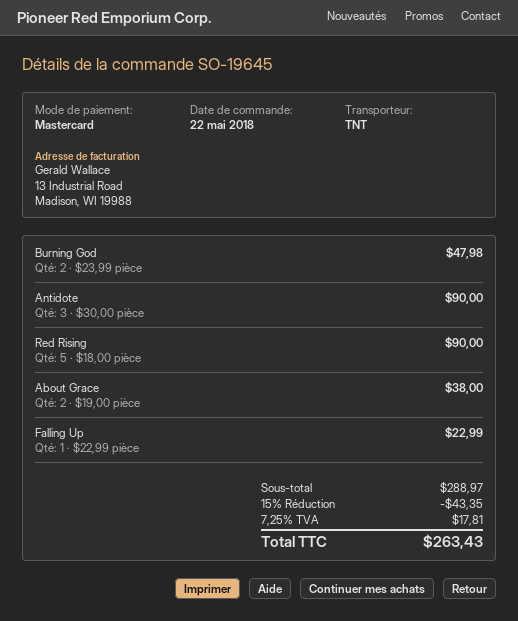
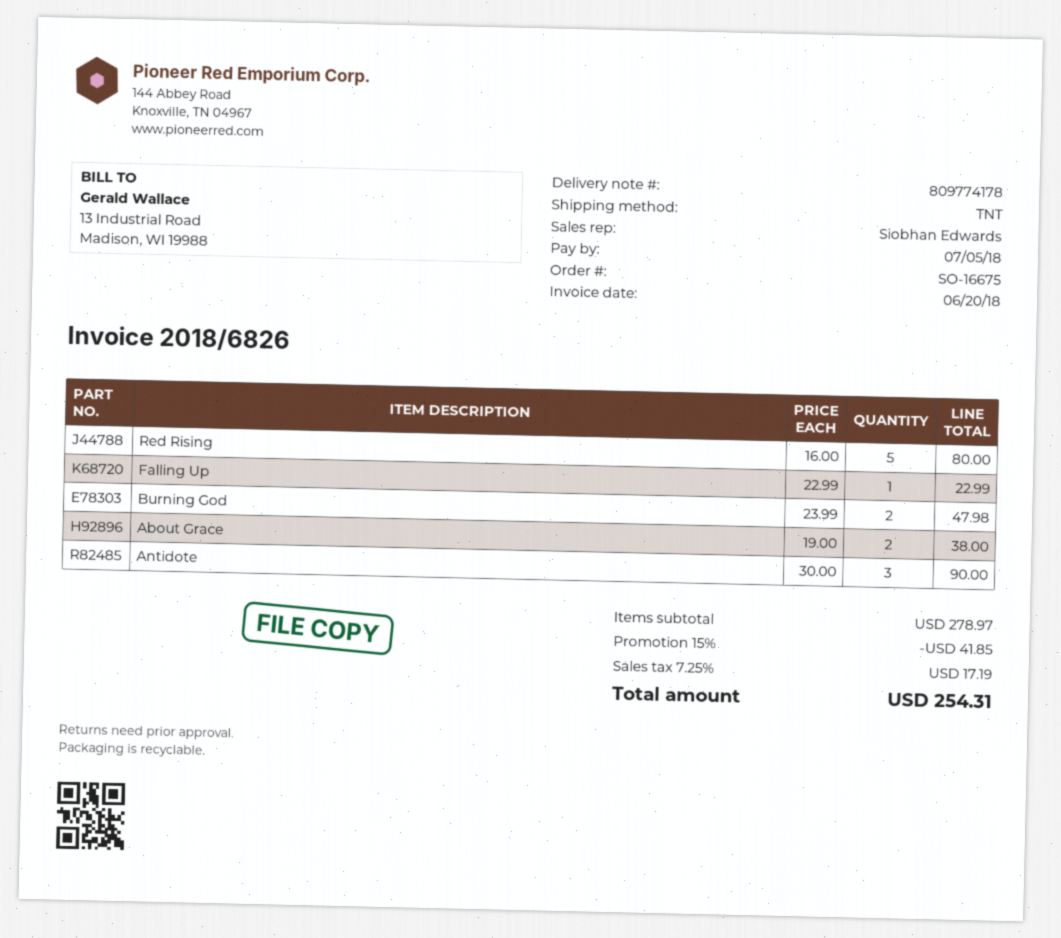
order number: SO-19645 -> SO-16675
Red Rising: 5 x 18.00 = 90.00 -> 5 x 16.00 = 80.00
subtotal: 288.97 -> 278.97
discount: 15% = 43.35 -> 15% = 41.85
tax: 7.25% = 17.81 -> 7.25% = 17.19
total: 263.43 -> 254.31

